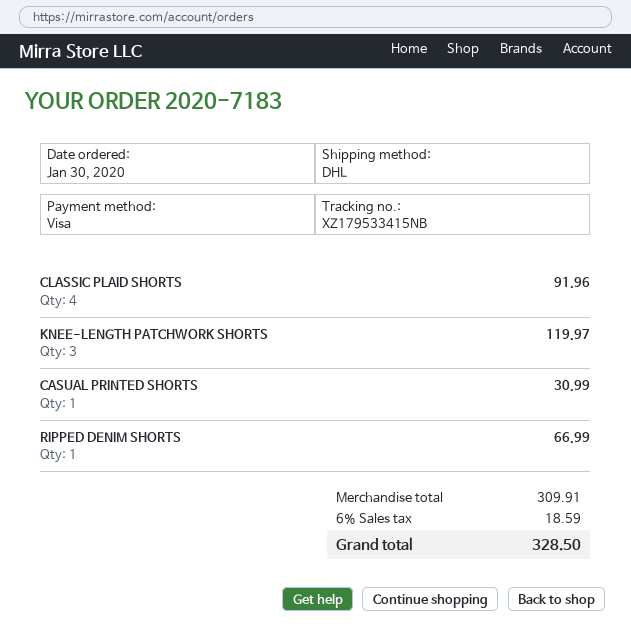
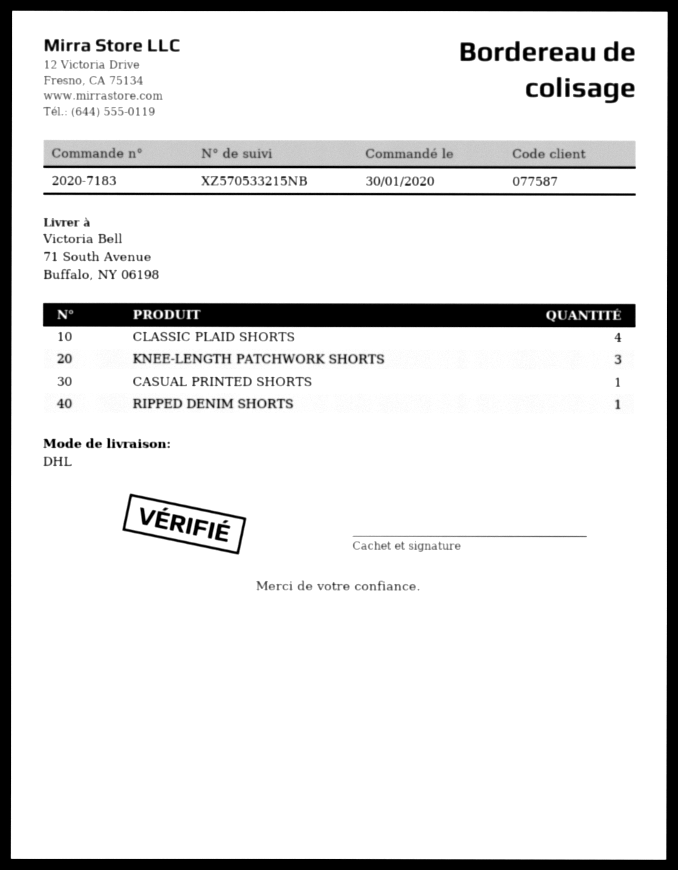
tracking number: XZ179533415NB -> XZ570533215NB

